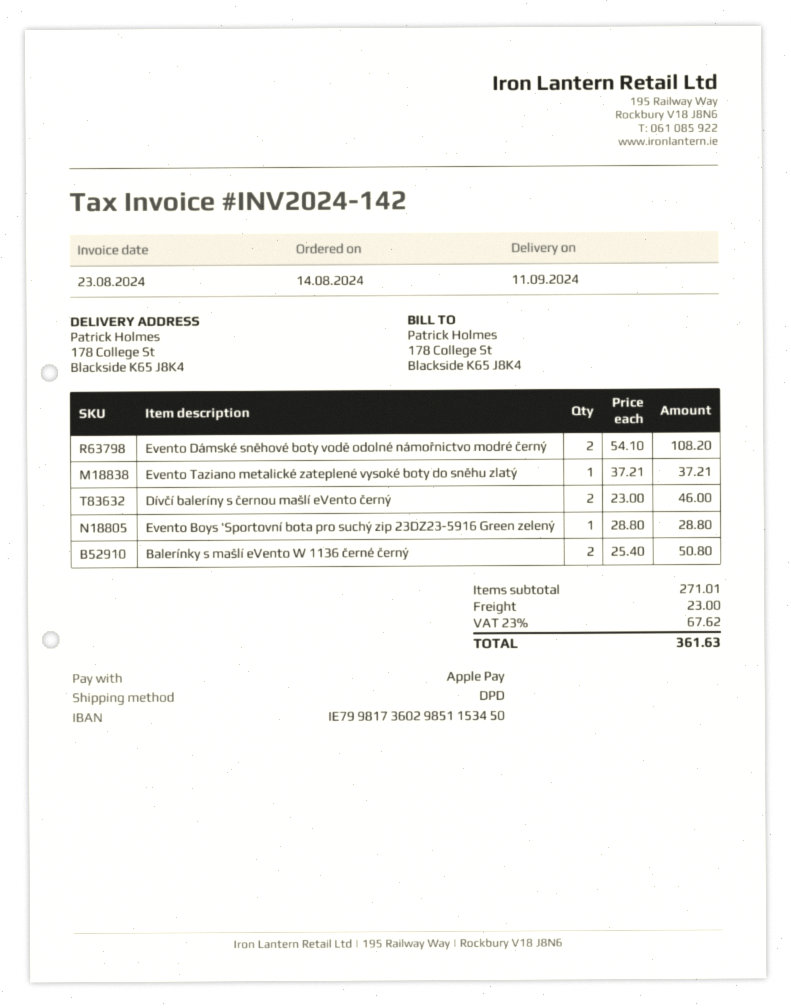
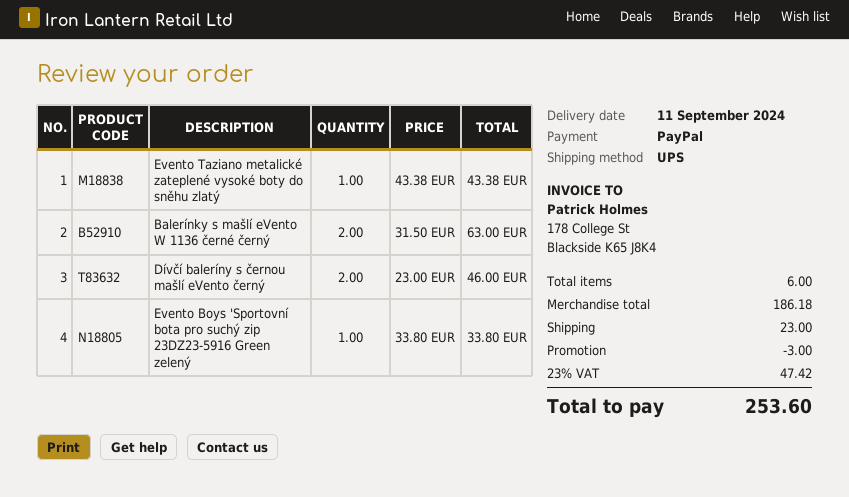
payment method: Apple Pay -> PayPal
shipping method: DPD -> UPS
Evento Dámské sněhové boty vodě odolné námořnictvo modré černý: 2 x 54.10 = 108.20 -> none
Evento Taziano metalické zateplené vysoké boty do sněhu zlatý: 1 x 37.21 = 37.21 -> 1 x 43.38 = 43.38
Evento Boys 'Sportovní bota pro suchý zip 23DZ23-5916 Green zelený: 1 x 28.80 = 28.80 -> 1 x 33.80 = 33.80
Balerínky s mašlí eVento W 1136 černé černý: 2 x 25.40 = 50.80 -> 2 x 31.50 = 63.00
subtotal: 271.01 -> 186.18
discount: none -> 3.00
tax: 23% = 67.62 -> 23% = 47.42
total: 361.63 -> 253.60

